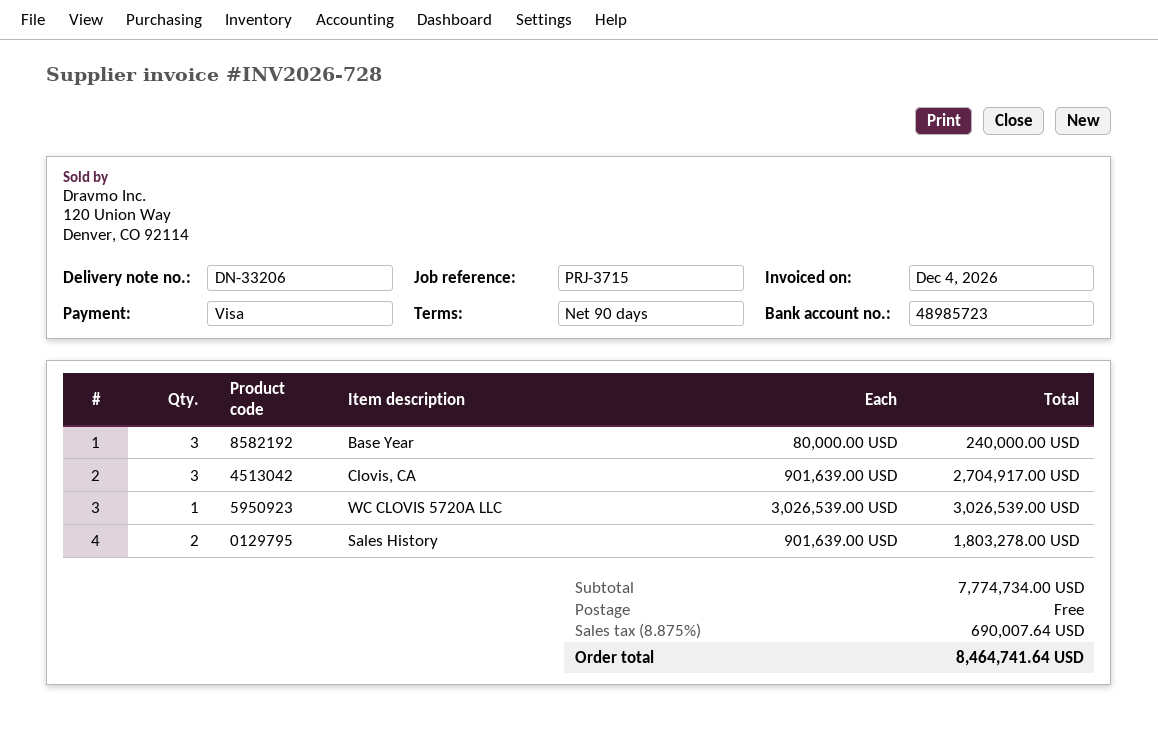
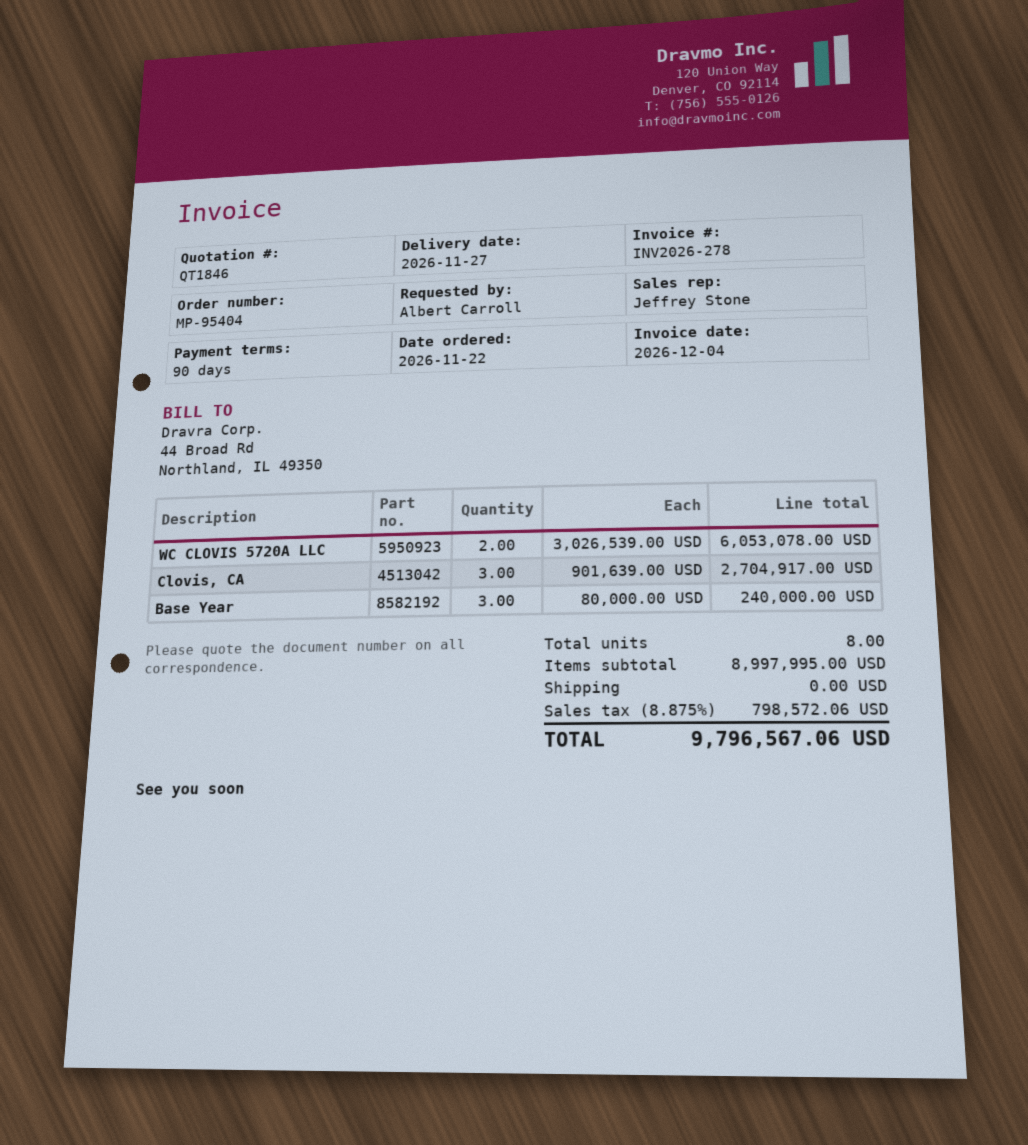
invoice number: INV2026-728 -> INV2026-278
WC CLOVIS 5720A LLC: 1 x 3026539.00 = 3026539.00 -> 2 x 3026539.00 = 6053078.00
Sales History: 2 x 901639.00 = 1803278.00 -> none
subtotal: 7774734.00 -> 8997995.00
tax: 8.875% = 690007.64 -> 8.875% = 798572.06
total: 8464741.64 -> 9796567.06

